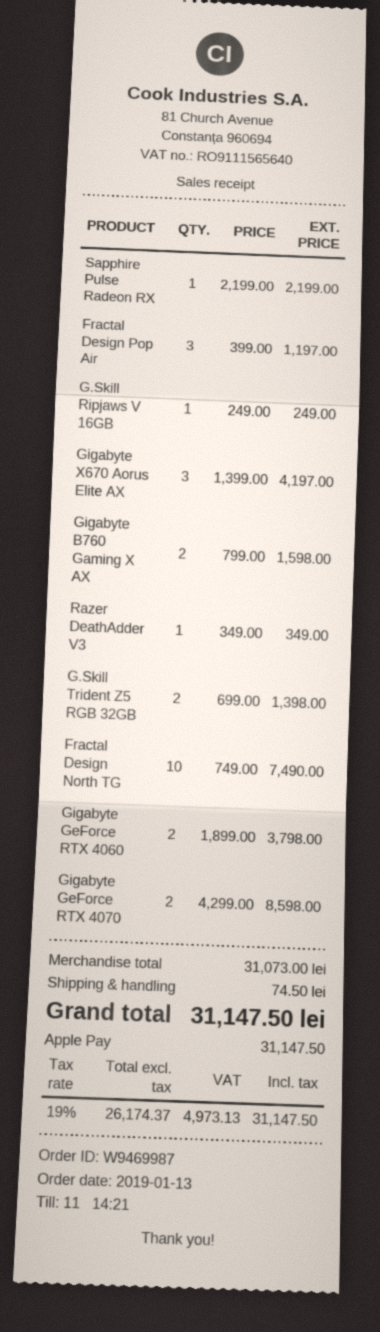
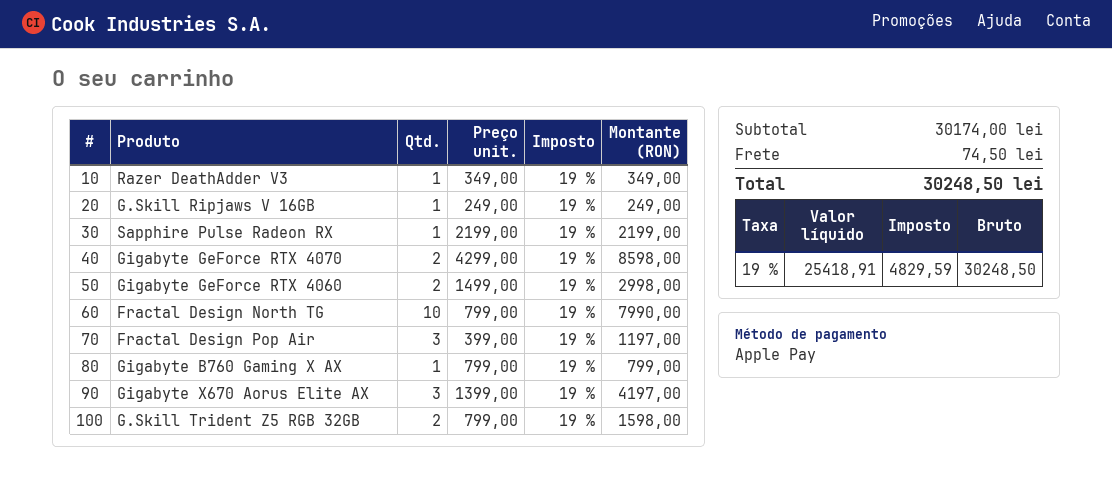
Gigabyte B760 Gaming X AX: 2 x 799.00 = 1598.00 -> 1 x 799.00 = 799.00
G.Skill Trident Z5 RGB 32GB: 2 x 699.00 = 1398.00 -> 2 x 799.00 = 1598.00
Fractal Design North TG: 10 x 749.00 = 7490.00 -> 10 x 799.00 = 7990.00
Gigabyte GeForce RTX 4060: 2 x 1899.00 = 3798.00 -> 2 x 1499.00 = 2998.00
subtotal: 31073.00 -> 30174.00
net: 26174.37 -> 25418.91
tax: 19% = 4973.13 -> 19% = 4829.59
total: 31147.50 -> 30248.50

